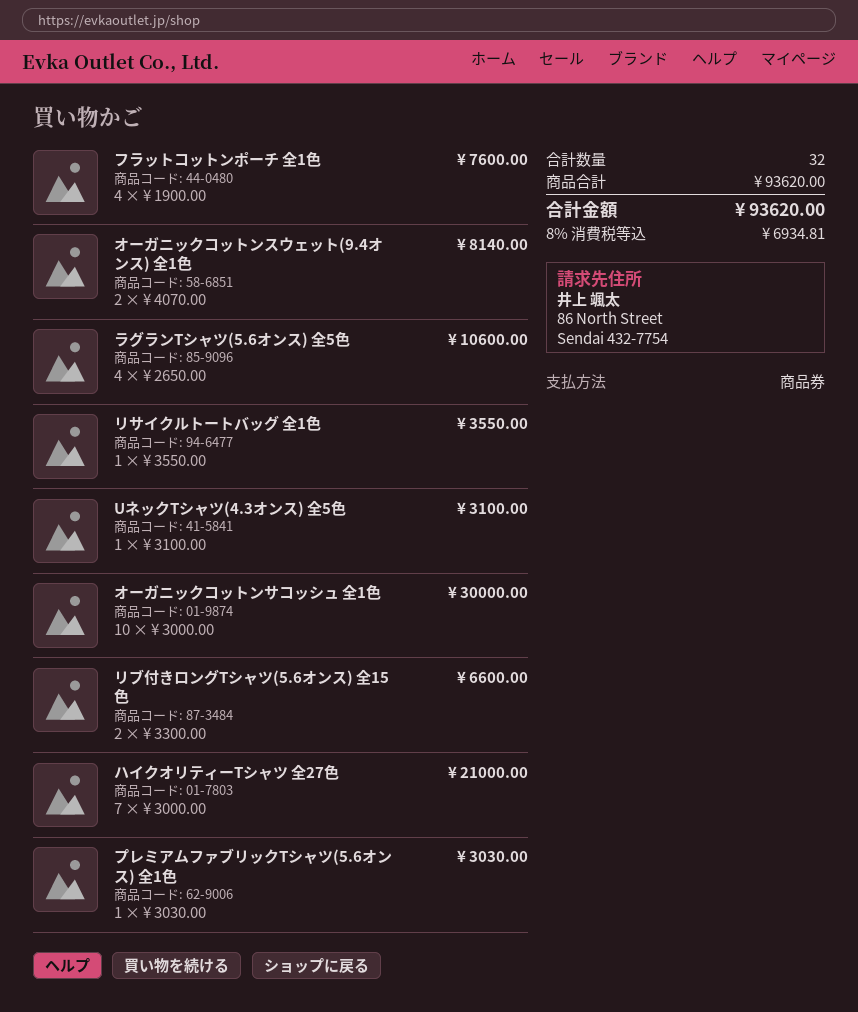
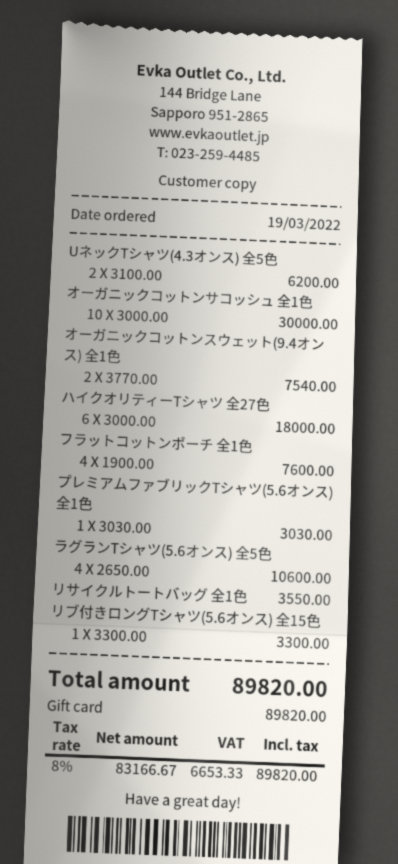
オーガニックコットンスウェット(9.4オンス) 全1色: 2 x 4070.00 = 8140.00 -> 2 x 3770.00 = 7540.00
UネックTシャツ(4.3オンス) 全5色: 1 x 3100.00 = 3100.00 -> 2 x 3100.00 = 6200.00
リブ付きロングTシャツ(5.6オンス) 全15色: 2 x 3300.00 = 6600.00 -> 1 x 3300.00 = 3300.00
ハイクオリティーTシャツ 全27色: 7 x 3000.00 = 21000.00 -> 6 x 3000.00 = 18000.00
tax: 8% = 6934.81 -> 8% = 6653.33
total: 93620.00 -> 89820.00

